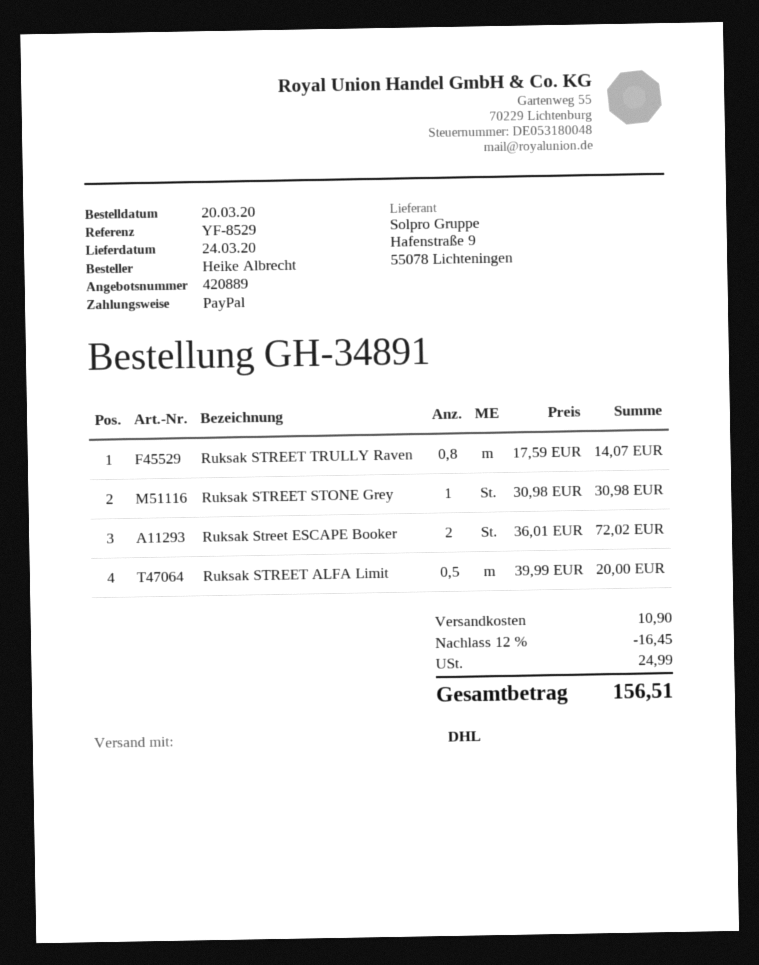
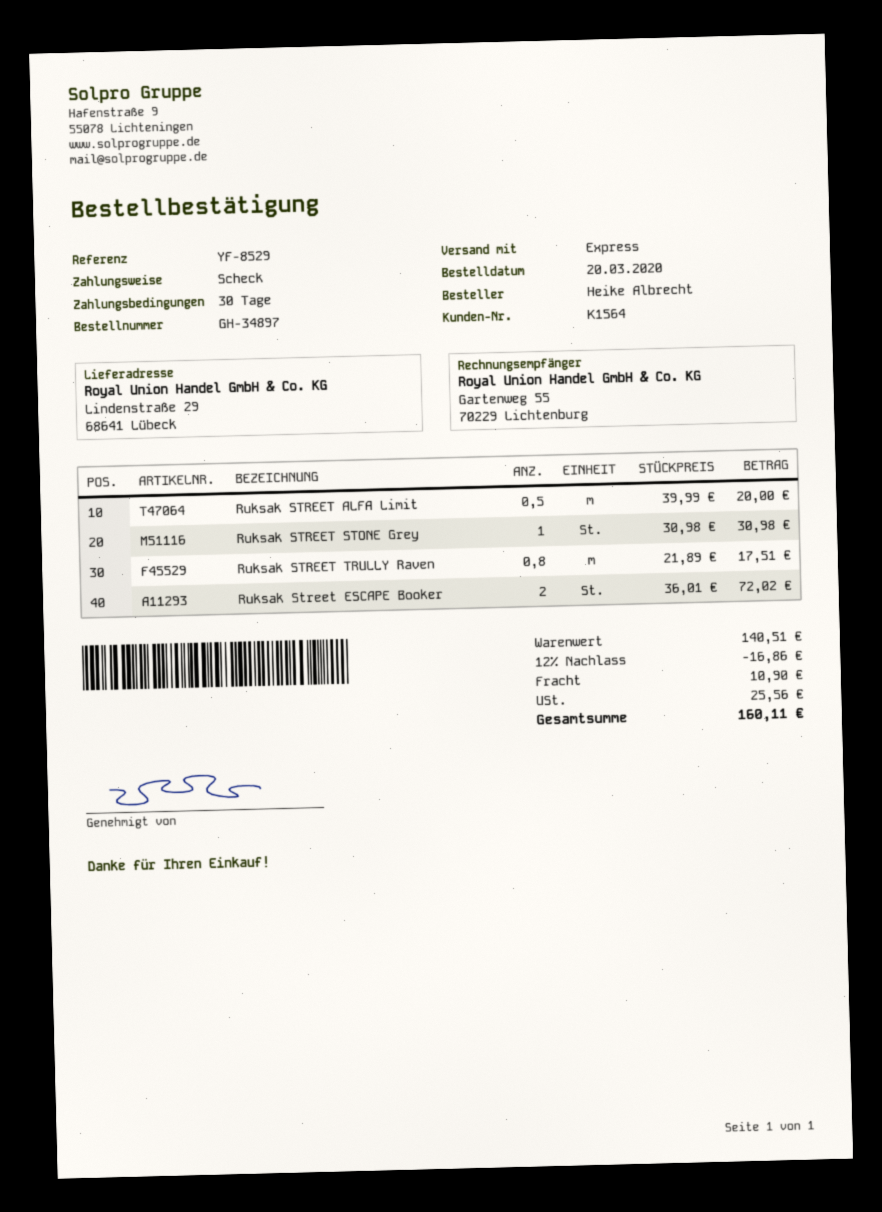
order number: GH-34891 -> GH-34897
payment method: PayPal -> cheque
shipping method: DHL -> express
Ruksak STREET TRULLY Raven: 0.8 x 17.59 = 14.07 -> 0.8 x 21.89 = 17.51
discount: 12% = 16.45 -> 12% = 16.86
tax: 24.99 -> 25.56
total: 156.51 -> 160.11

